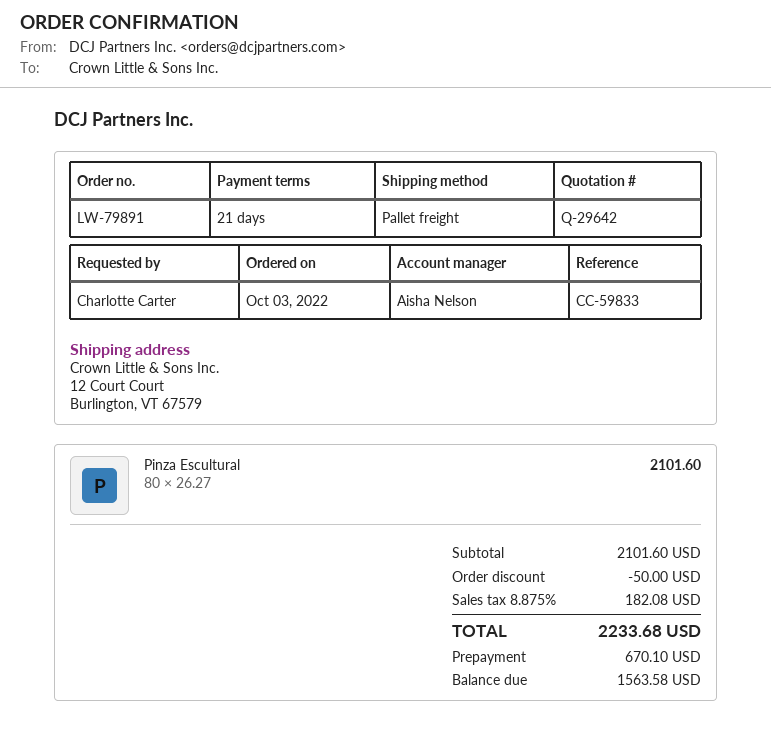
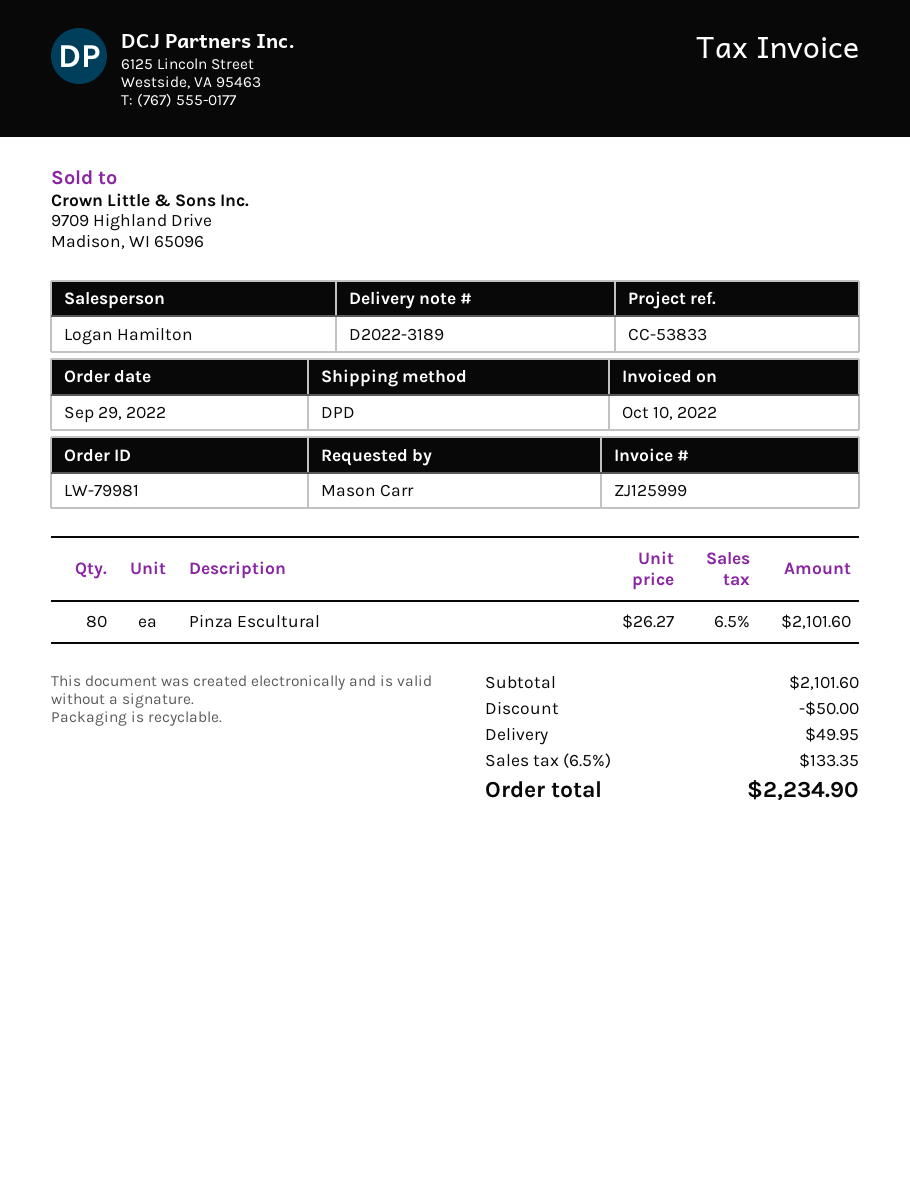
order number: LW-79891 -> LW-79981
order date: 2022-10-03 -> 2022-09-29
reference: CC-59833 -> CC-53833
ordered by: Charlotte Carter -> Mason Carr
sales rep: Aisha Nelson -> Logan Hamilton
shipping method: pallet freight -> DPD
shipping: none -> 49.95
tax: 8.875% = 182.08 -> 6.5% = 133.35
total: 2233.68 -> 2234.90

